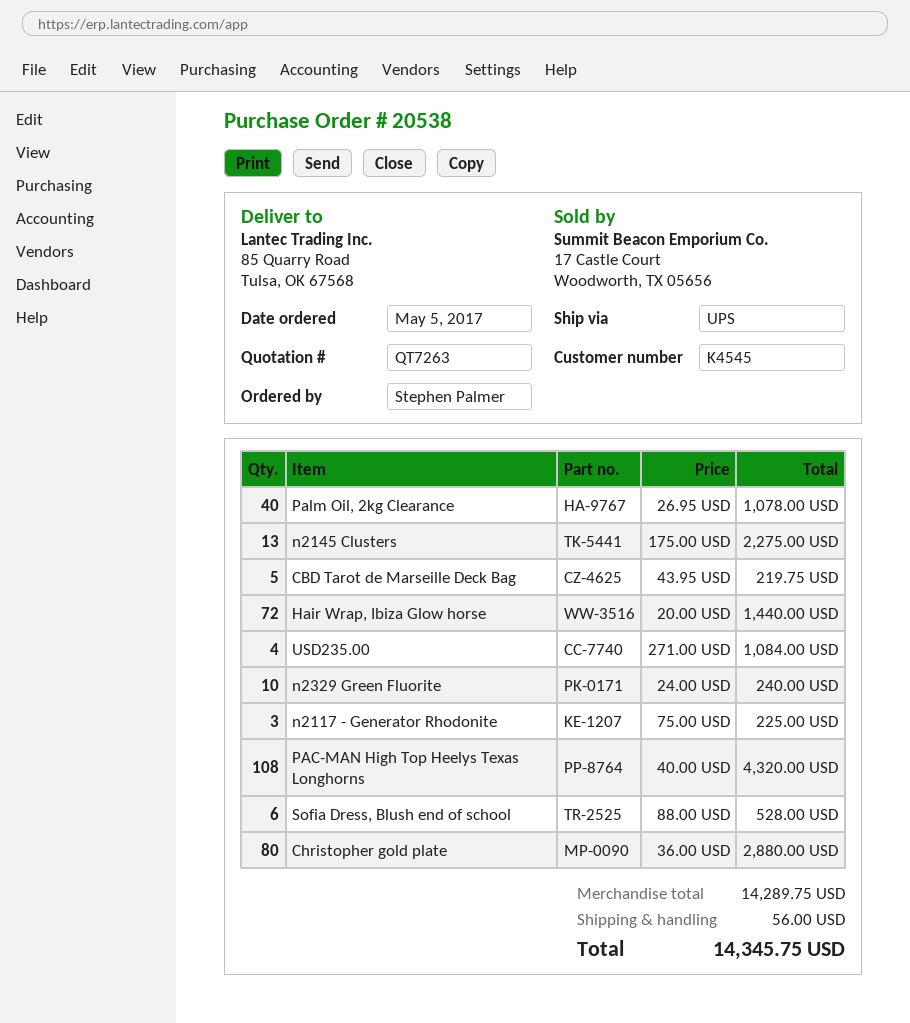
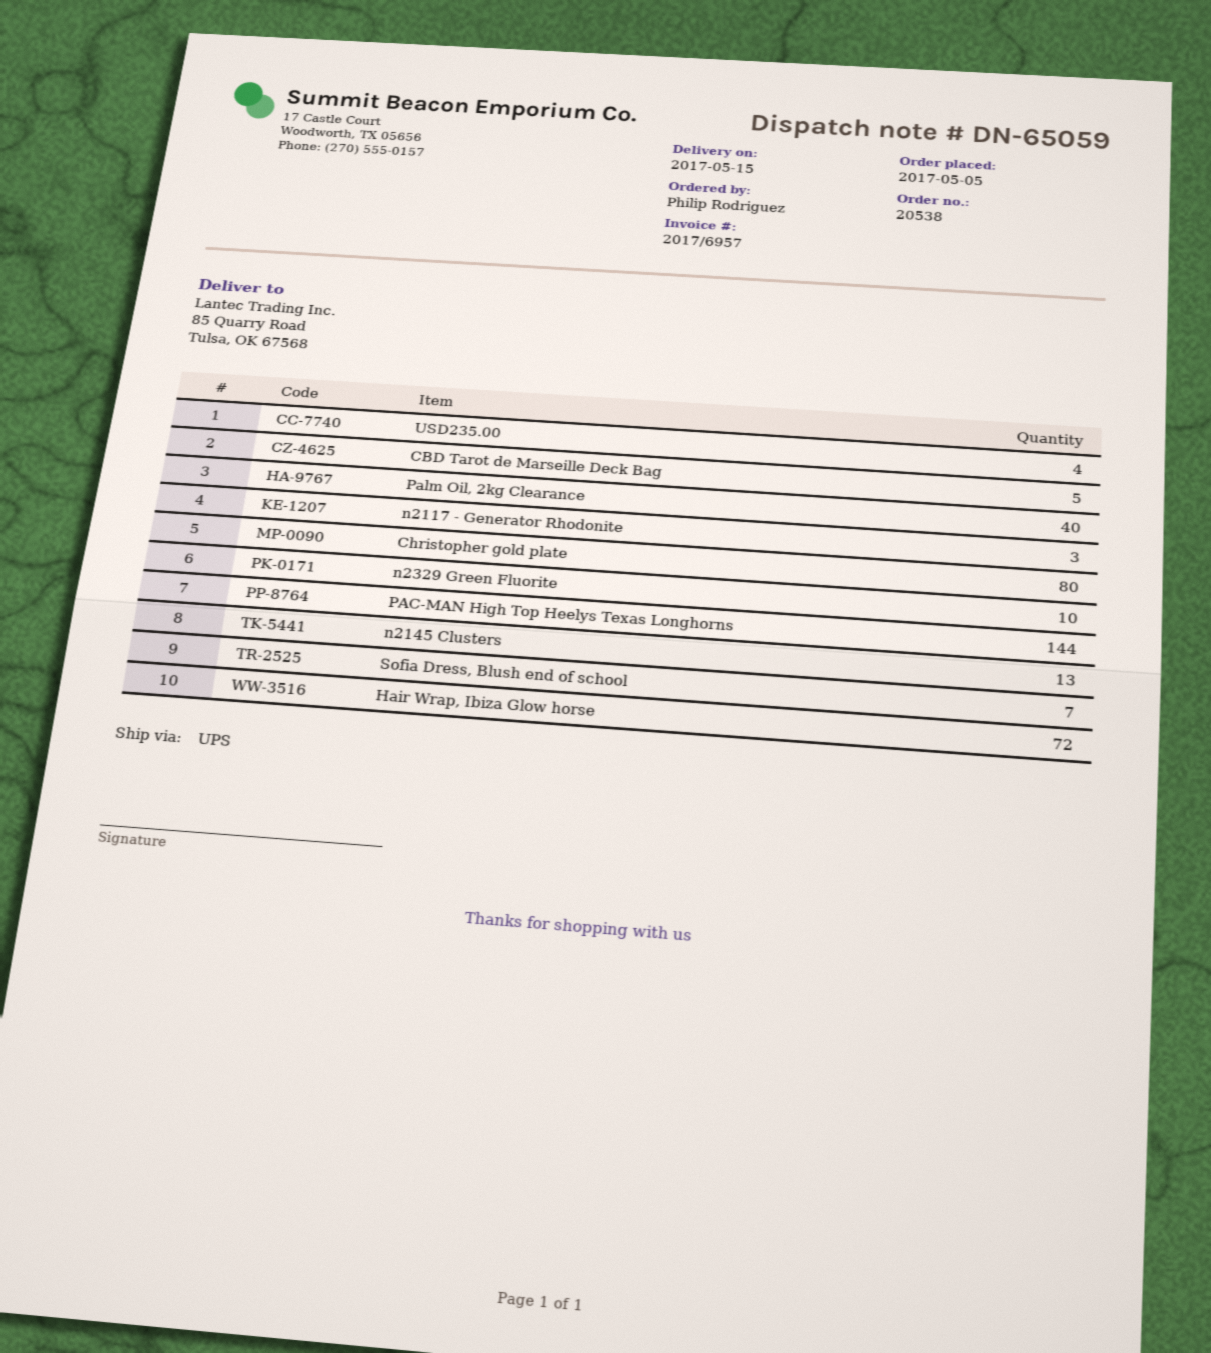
ordered by: Stephen Palmer -> Philip Rodriguez
PAC-MAN High Top Heelys Texas Longhorns: 108 -> 144
Sofia Dress, Blush end of school: 6 -> 7

